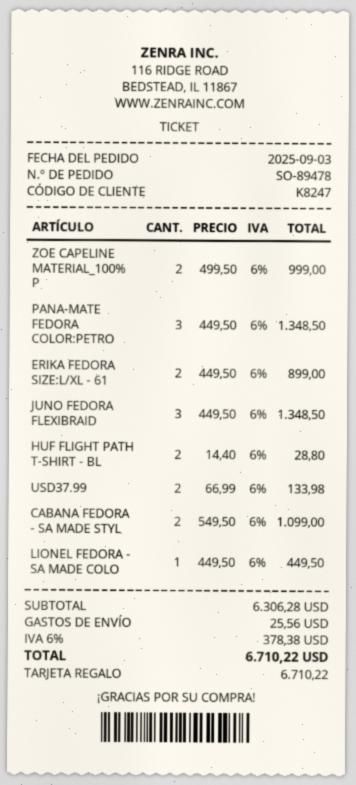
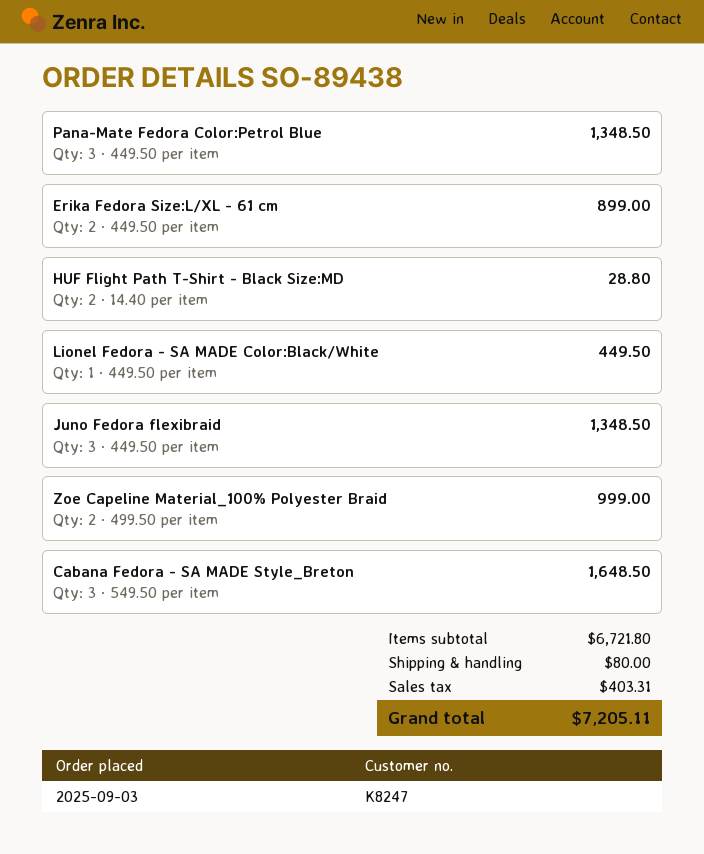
order number: SO-89478 -> SO-89438
USD37.99: 2 x 66.99 = 133.98 -> none
CABANA FEDORA - SA MADE STYL: 2 x 549.50 = 1099.00 -> 3 x 549.50 = 1648.50
subtotal: 6306.28 -> 6721.80
shipping: 25.56 -> 80.00
tax: 378.38 -> 403.31
total: 6710.22 -> 7205.11

